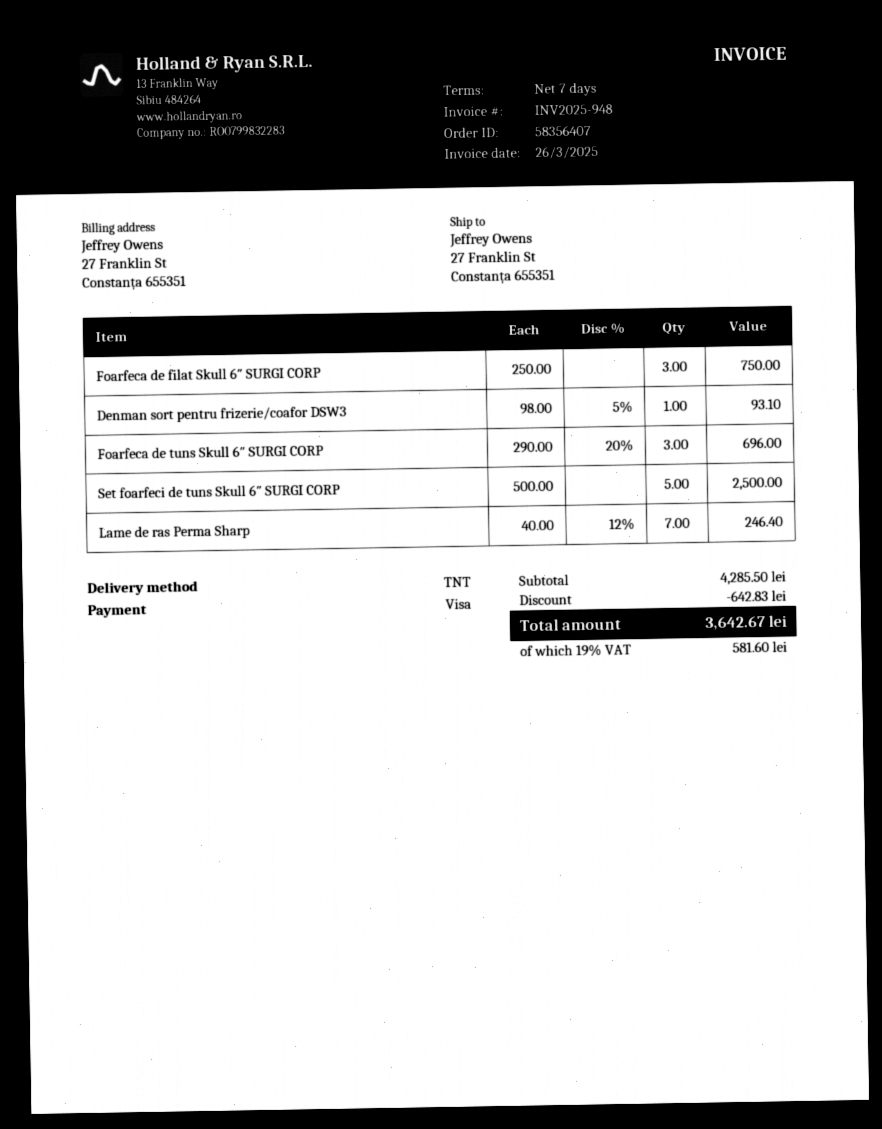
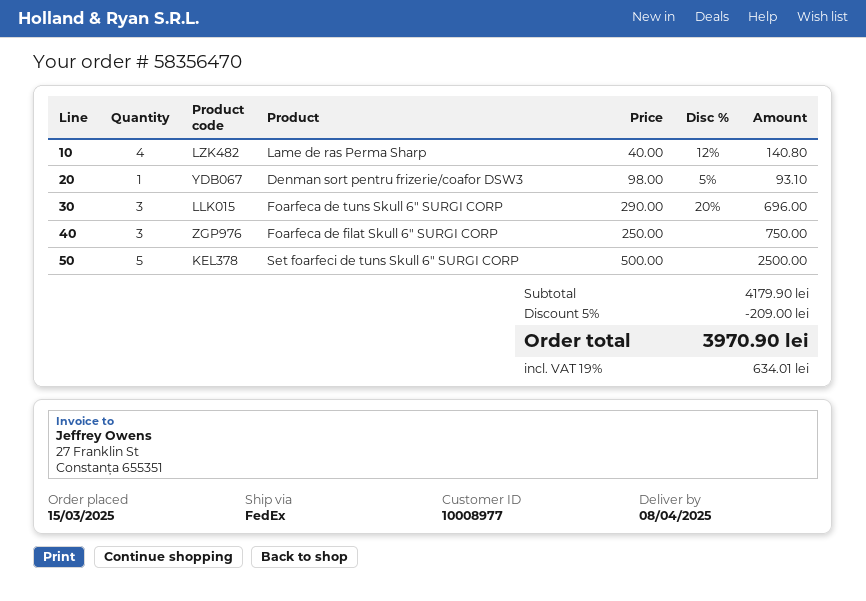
order number: 58356407 -> 58356470
shipping method: TNT -> FedEx
Lame de ras Perma Sharp: 7 x 40.00 - 12% = 246.40 -> 4 x 40.00 - 12% = 140.80
subtotal: 4285.50 -> 4179.90
discount: 642.83 -> 209.00
tax: 19% = 581.60 -> 19% = 634.01
total: 3642.67 -> 3970.90

